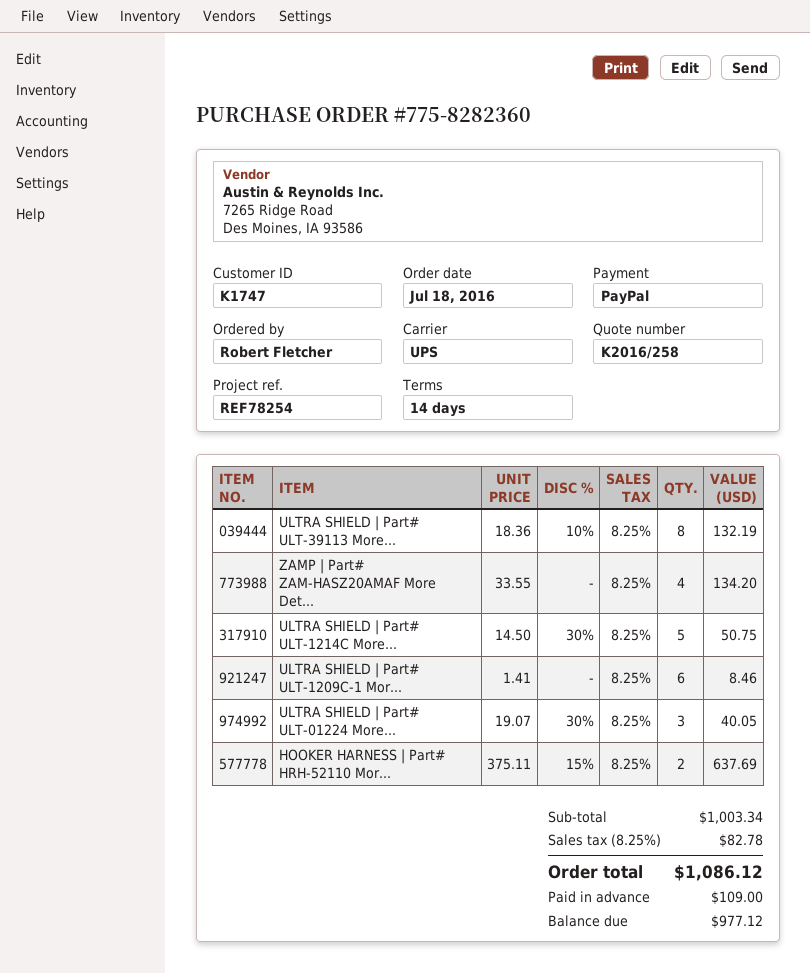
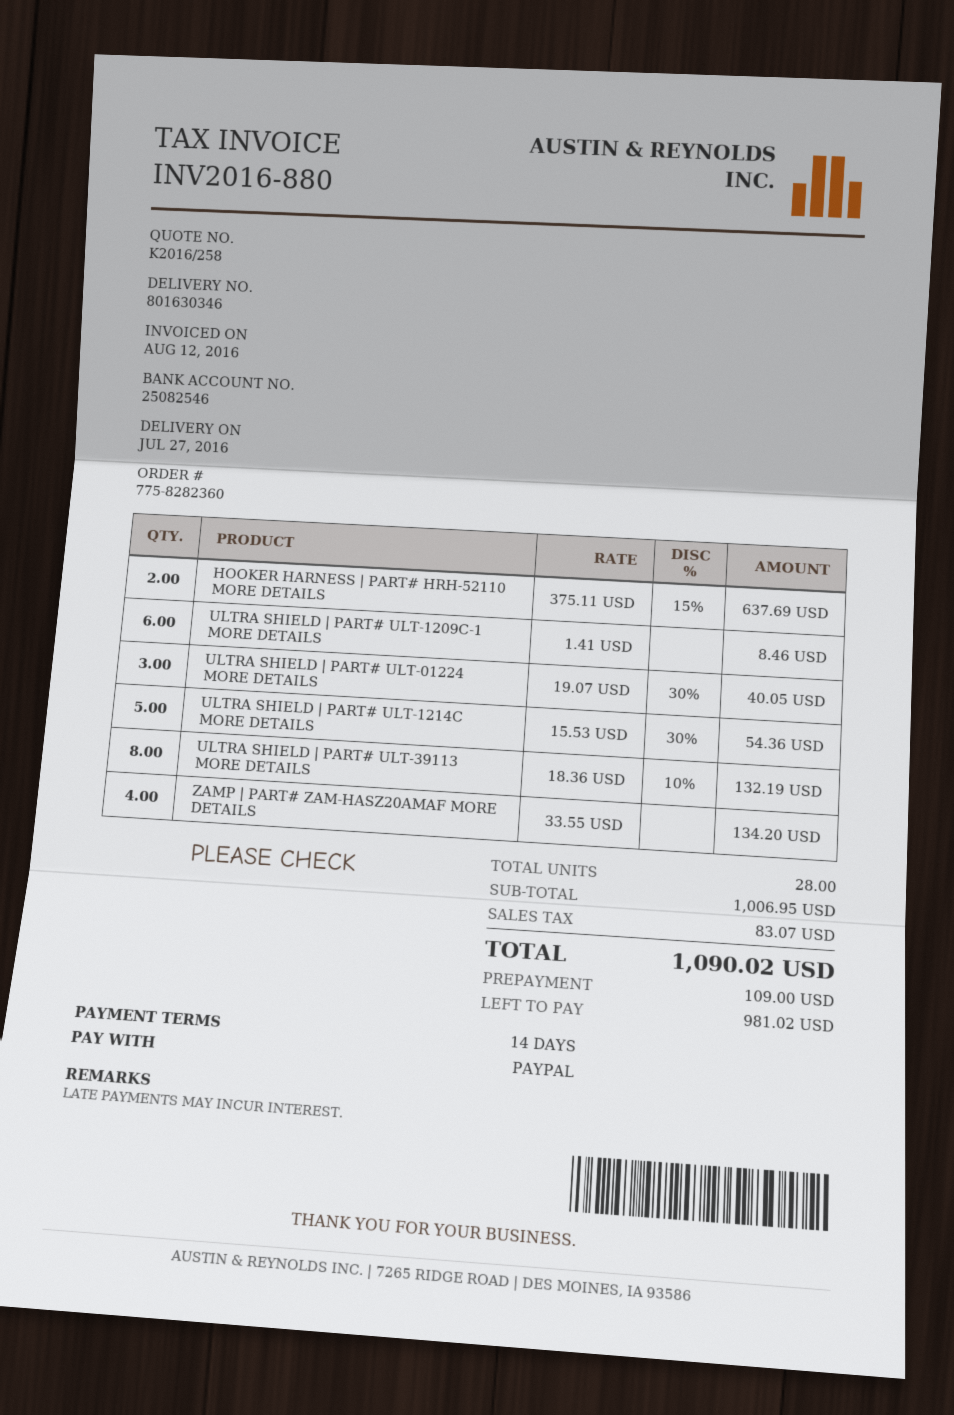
ULTRA SHIELD | Part# ULT-1214C More...: 5 x 14.50 - 30% = 50.75 -> 5 x 15.53 - 30% = 54.36
subtotal: 1003.34 -> 1006.95
tax: 82.78 -> 83.07
total: 1086.12 -> 1090.02
balance: 977.12 -> 981.02

